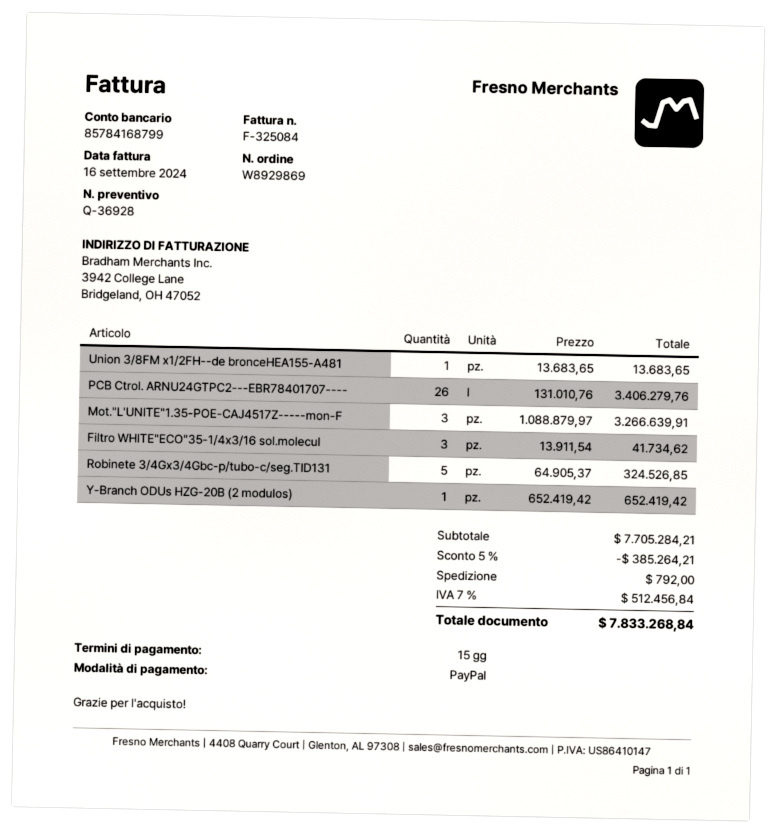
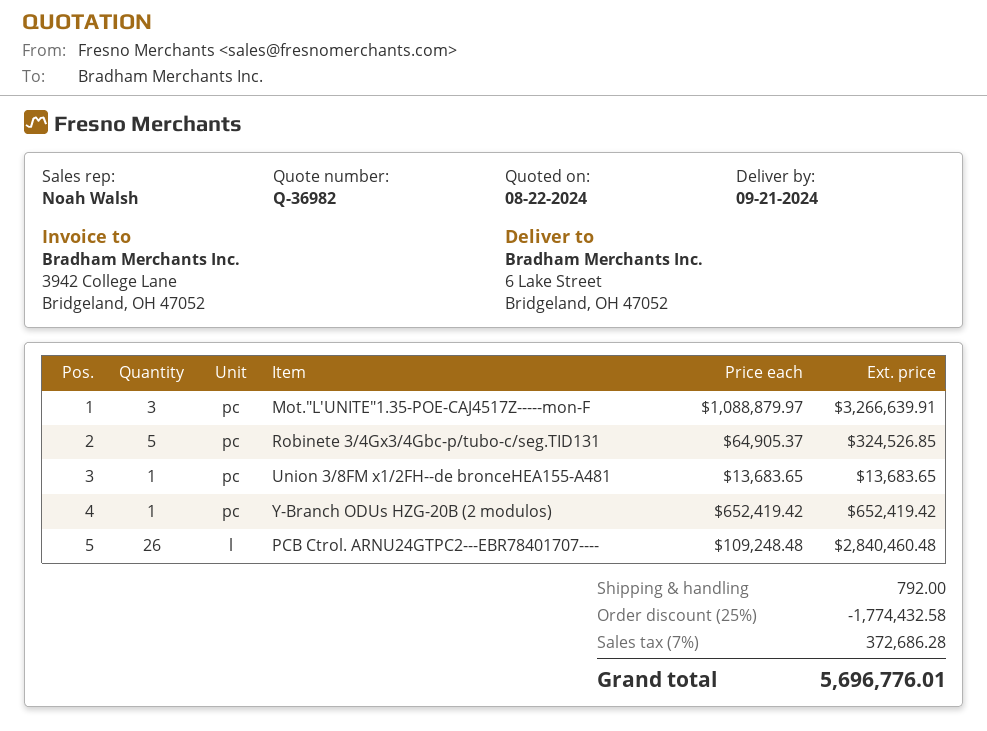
quote number: Q-36928 -> Q-36982
PCB Ctrol. ARNU24GTPC2---EBR78401707----: 26 x 131010.76 = 3406279.76 -> 26 x 109248.48 = 2840460.48
Filtro WHITE"ECO"35-1/4x3/16 sol.molecul: 3 x 13911.54 = 41734.62 -> none
discount: 5% = 385264.21 -> 25% = 1774432.58
tax: 7% = 512456.84 -> 7% = 372686.28
total: 7833268.84 -> 5696776.01

